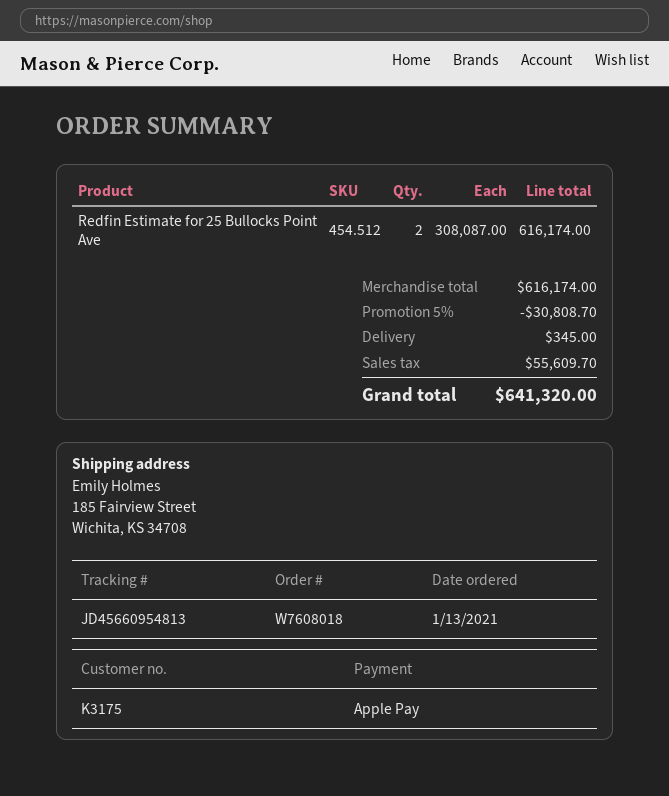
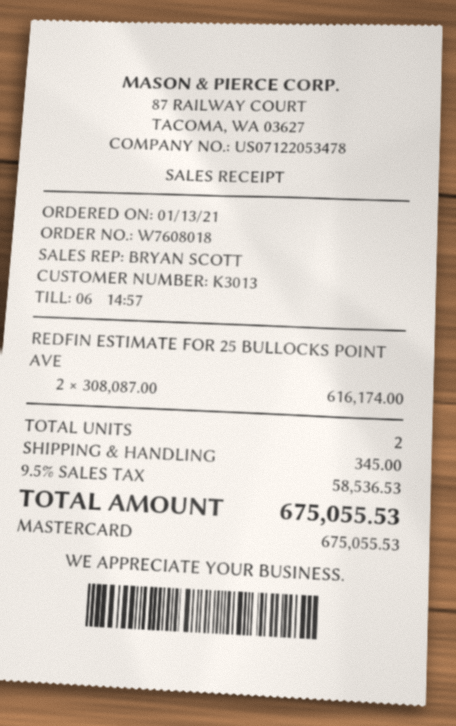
customer number: K3175 -> K3013
payment method: Apple Pay -> Mastercard
discount: 5% = 30808.70 -> none
tax: 55609.70 -> 58536.53
total: 641320.00 -> 675055.53

